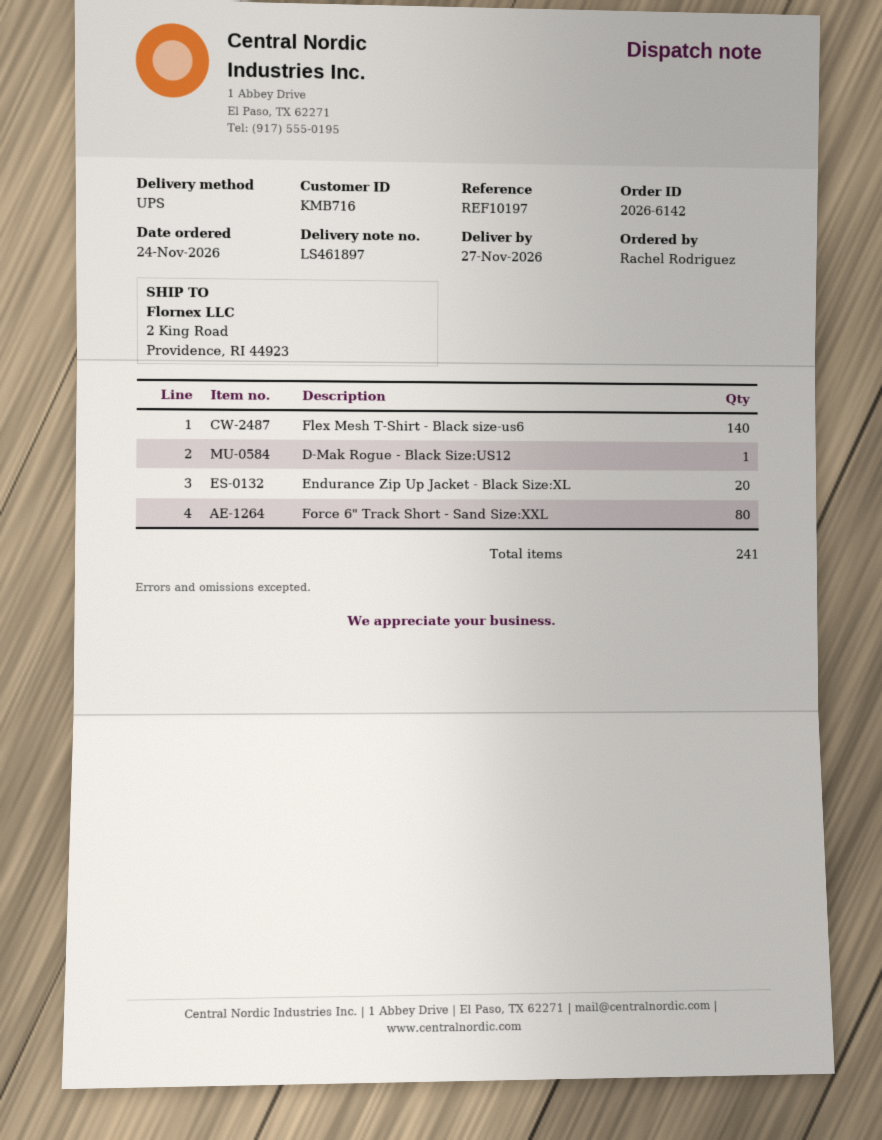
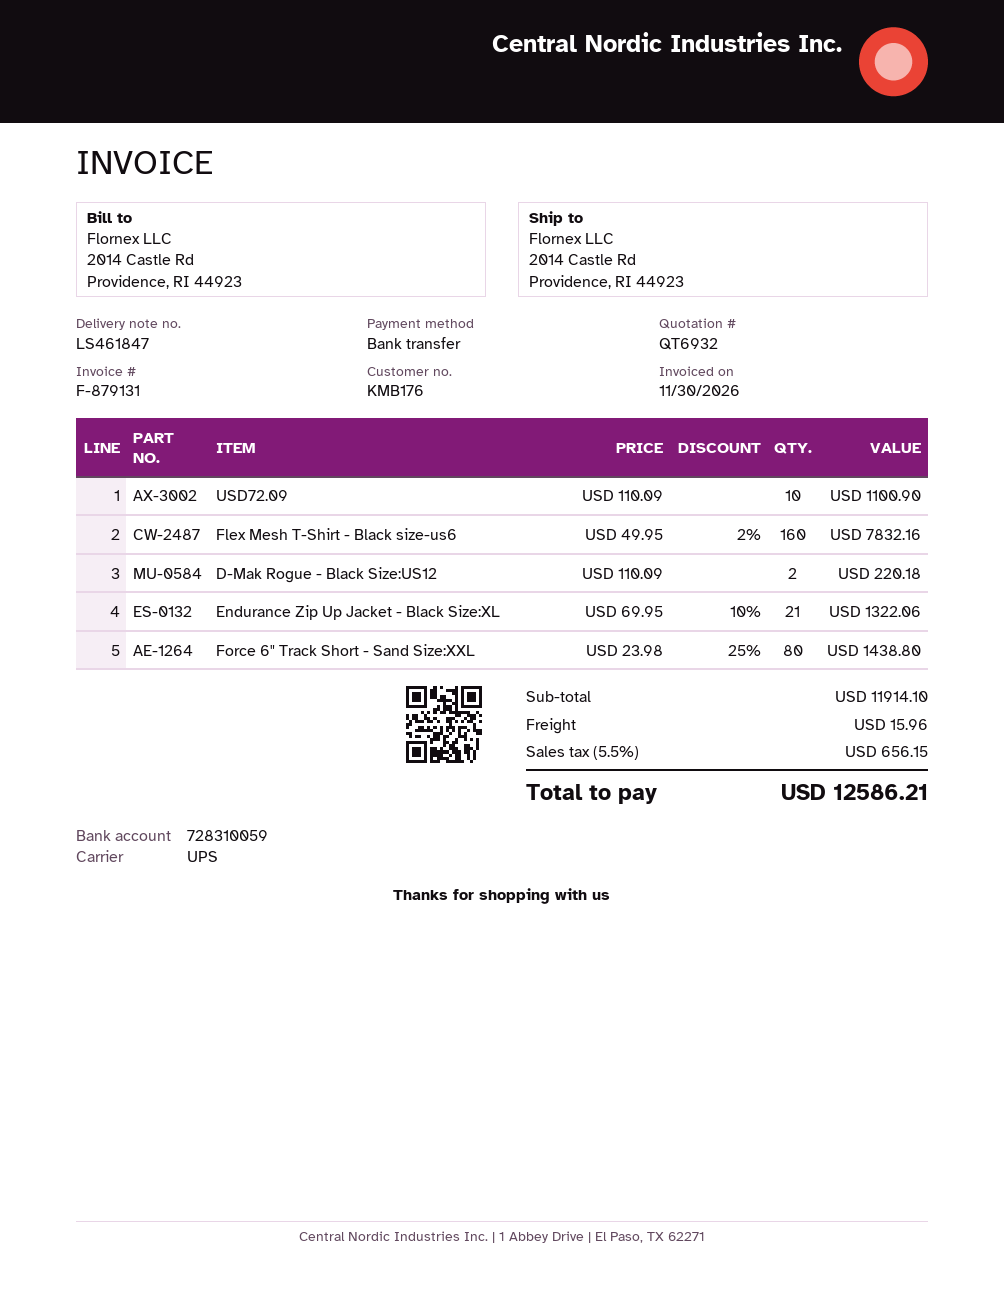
delivery note number: LS461897 -> LS461847
customer number: KMB716 -> KMB176
ship to: 2 King Road, Providence, RI 44923 -> 2014 Castle Rd, Providence, RI 44923
Flex Mesh T-Shirt - Black size-us6: 140 -> 160
D-Mak Rogue - Black Size:US12: 1 -> 2
Endurance Zip Up Jacket - Black Size:XL: 20 -> 21
USD72.09: none -> 10

